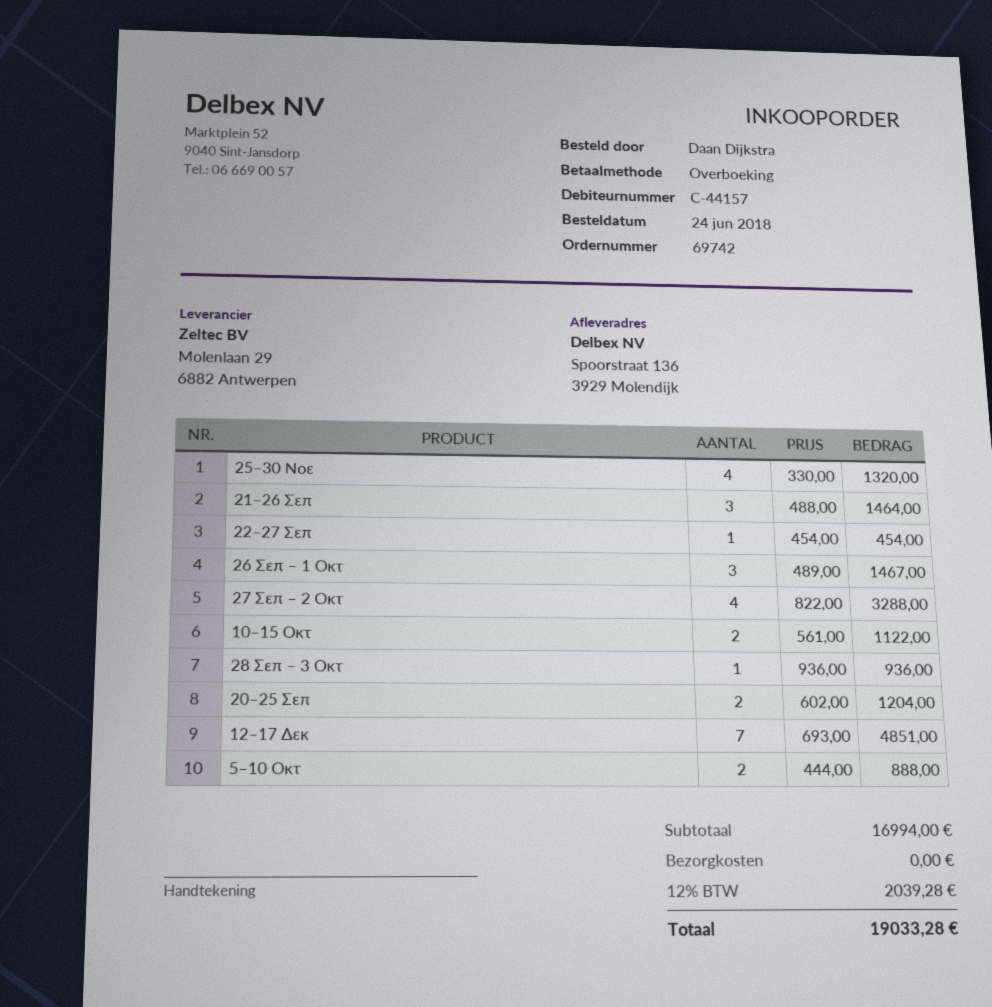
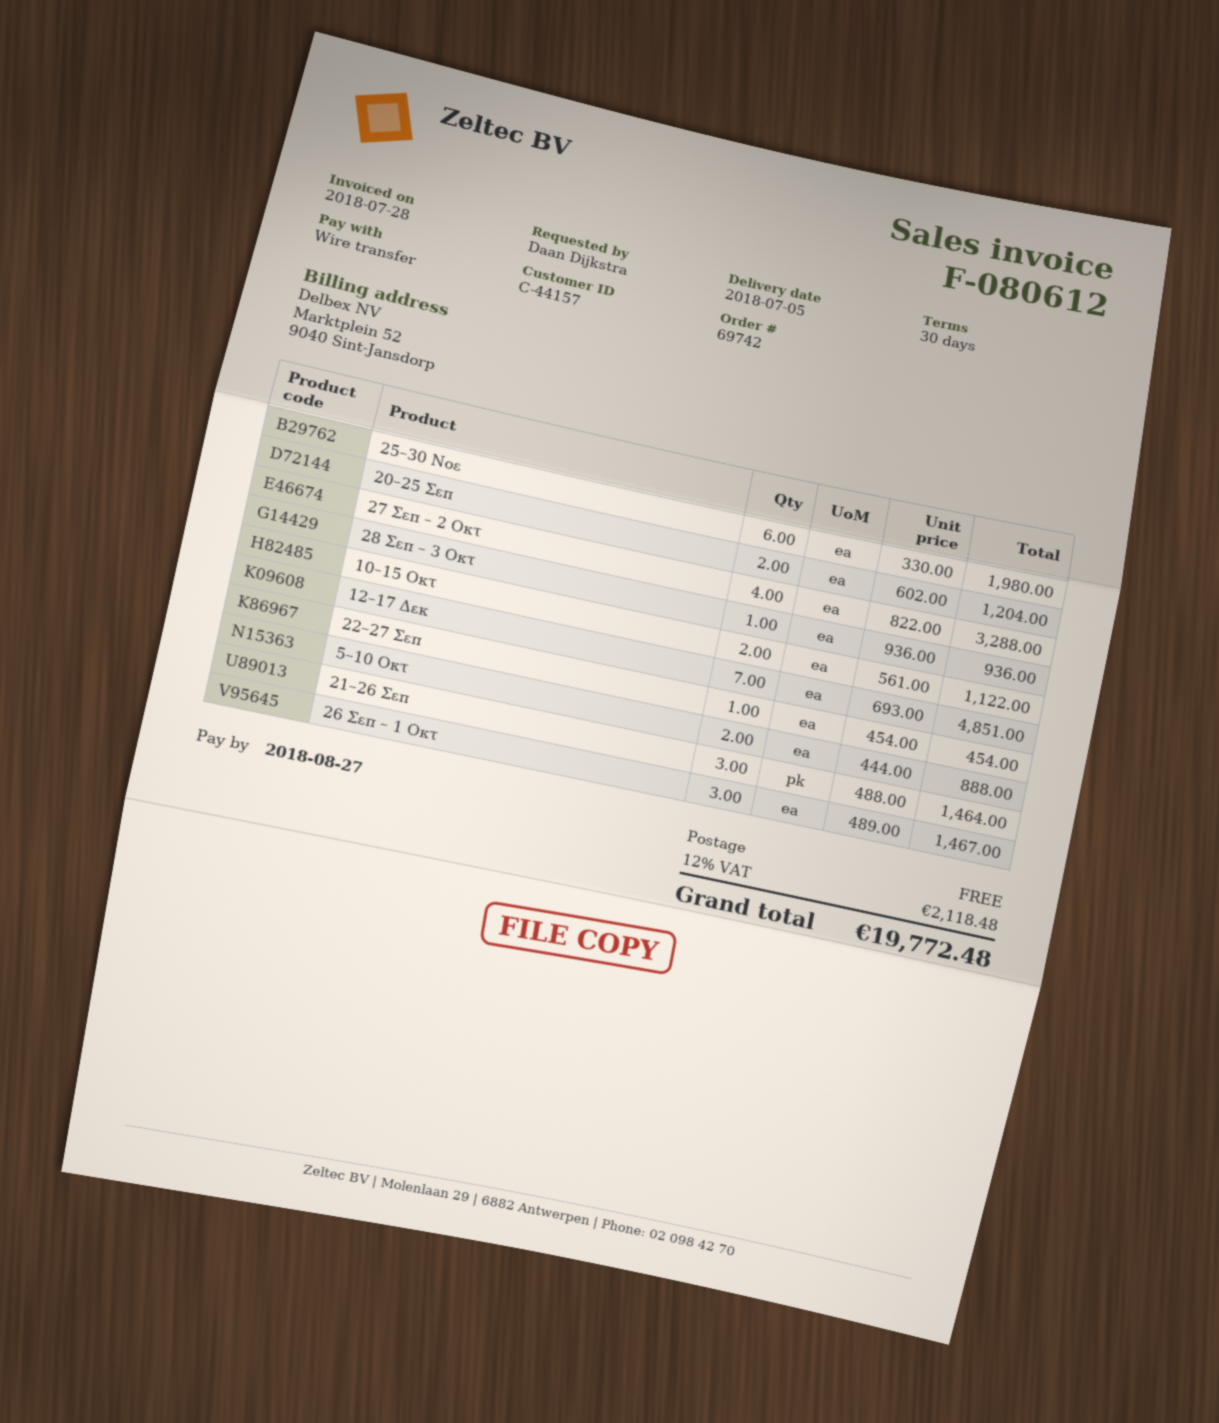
25–30 Νοε: 4 x 330.00 = 1320.00 -> 6 x 330.00 = 1980.00
tax: 12% = 2039.28 -> 12% = 2118.48
total: 19033.28 -> 19772.48

